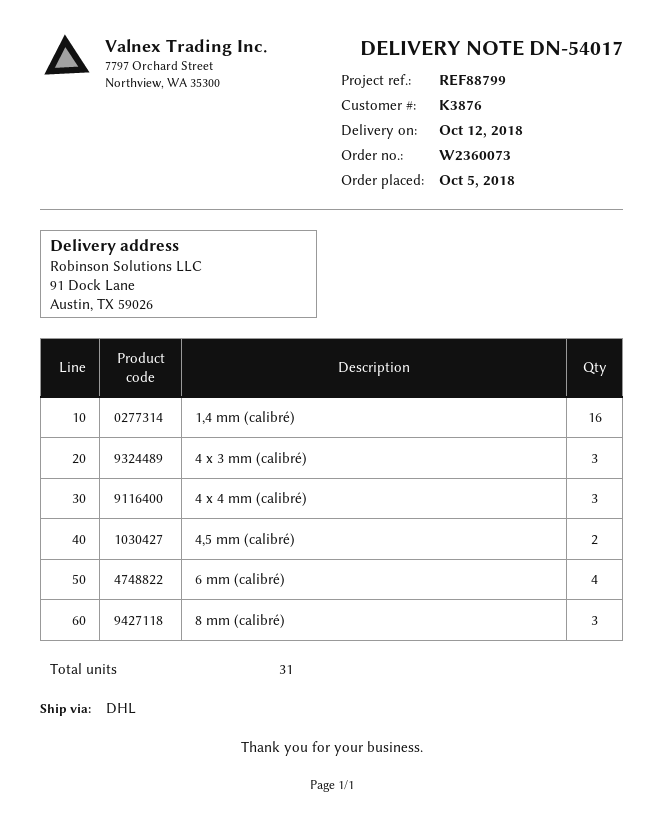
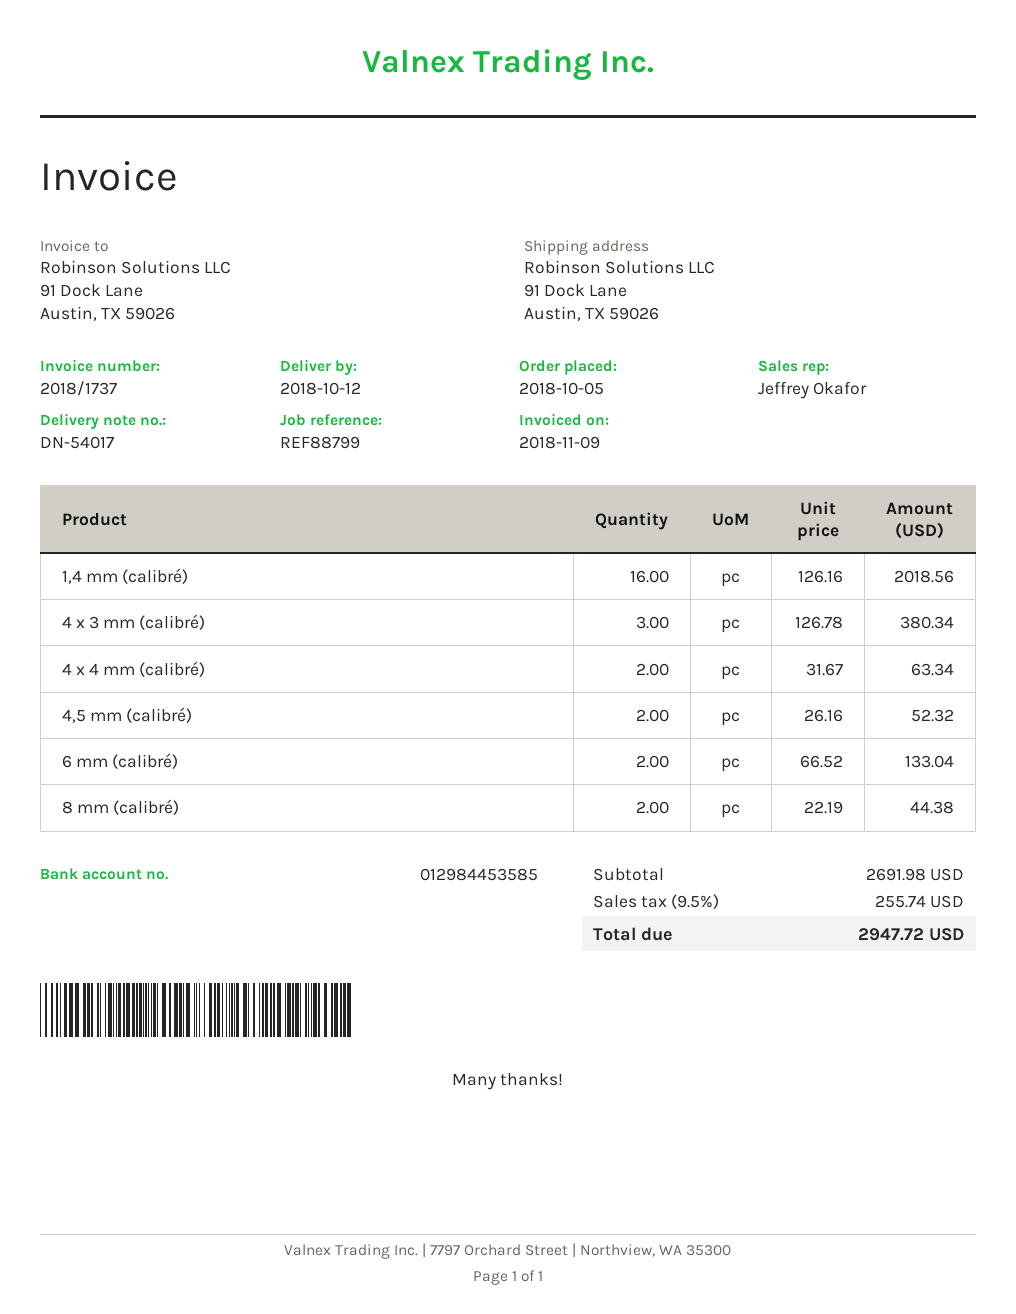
4 x 4 mm (calibré): 3 -> 2
6 mm (calibré): 4 -> 2
8 mm (calibré): 3 -> 2

